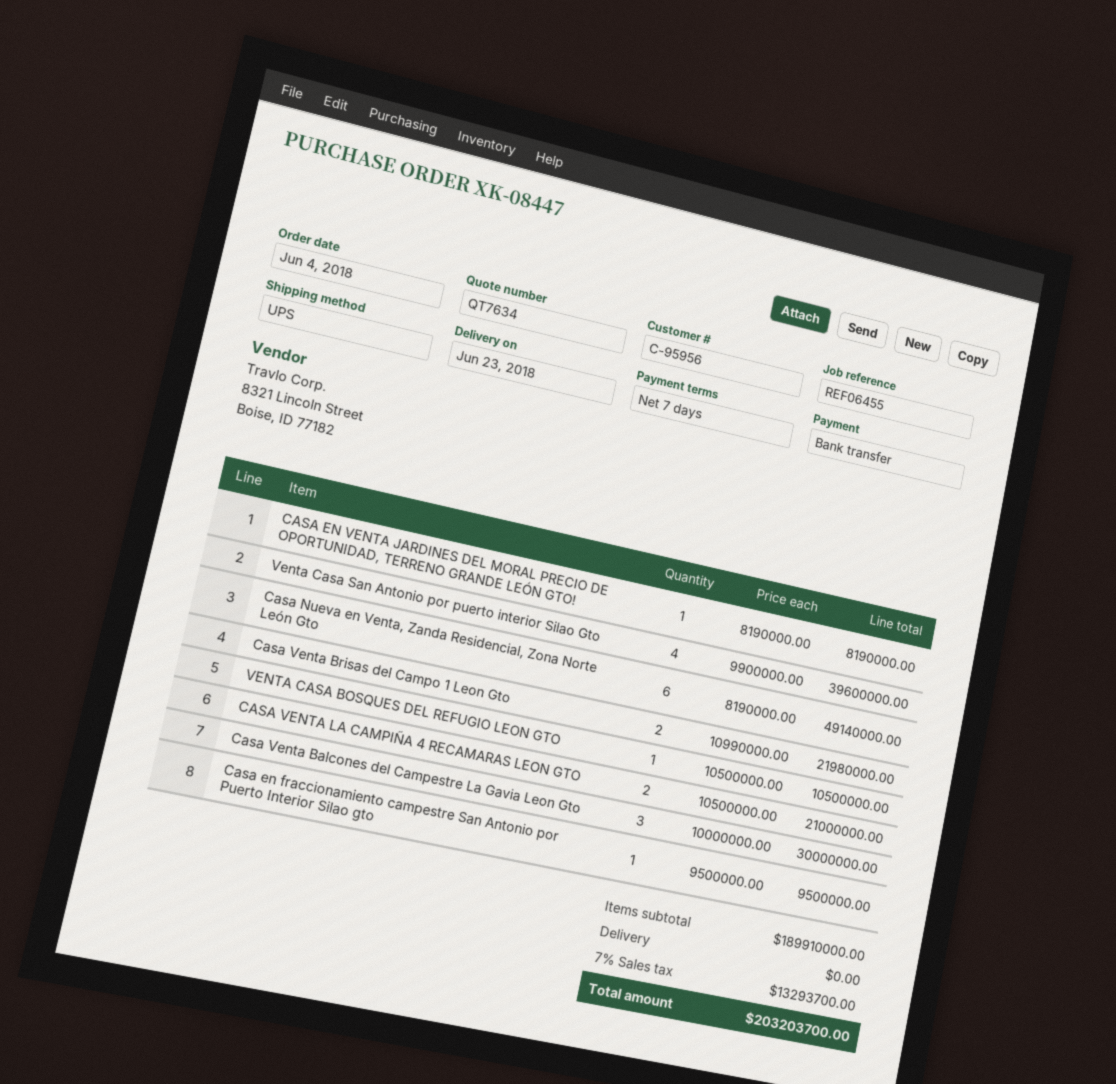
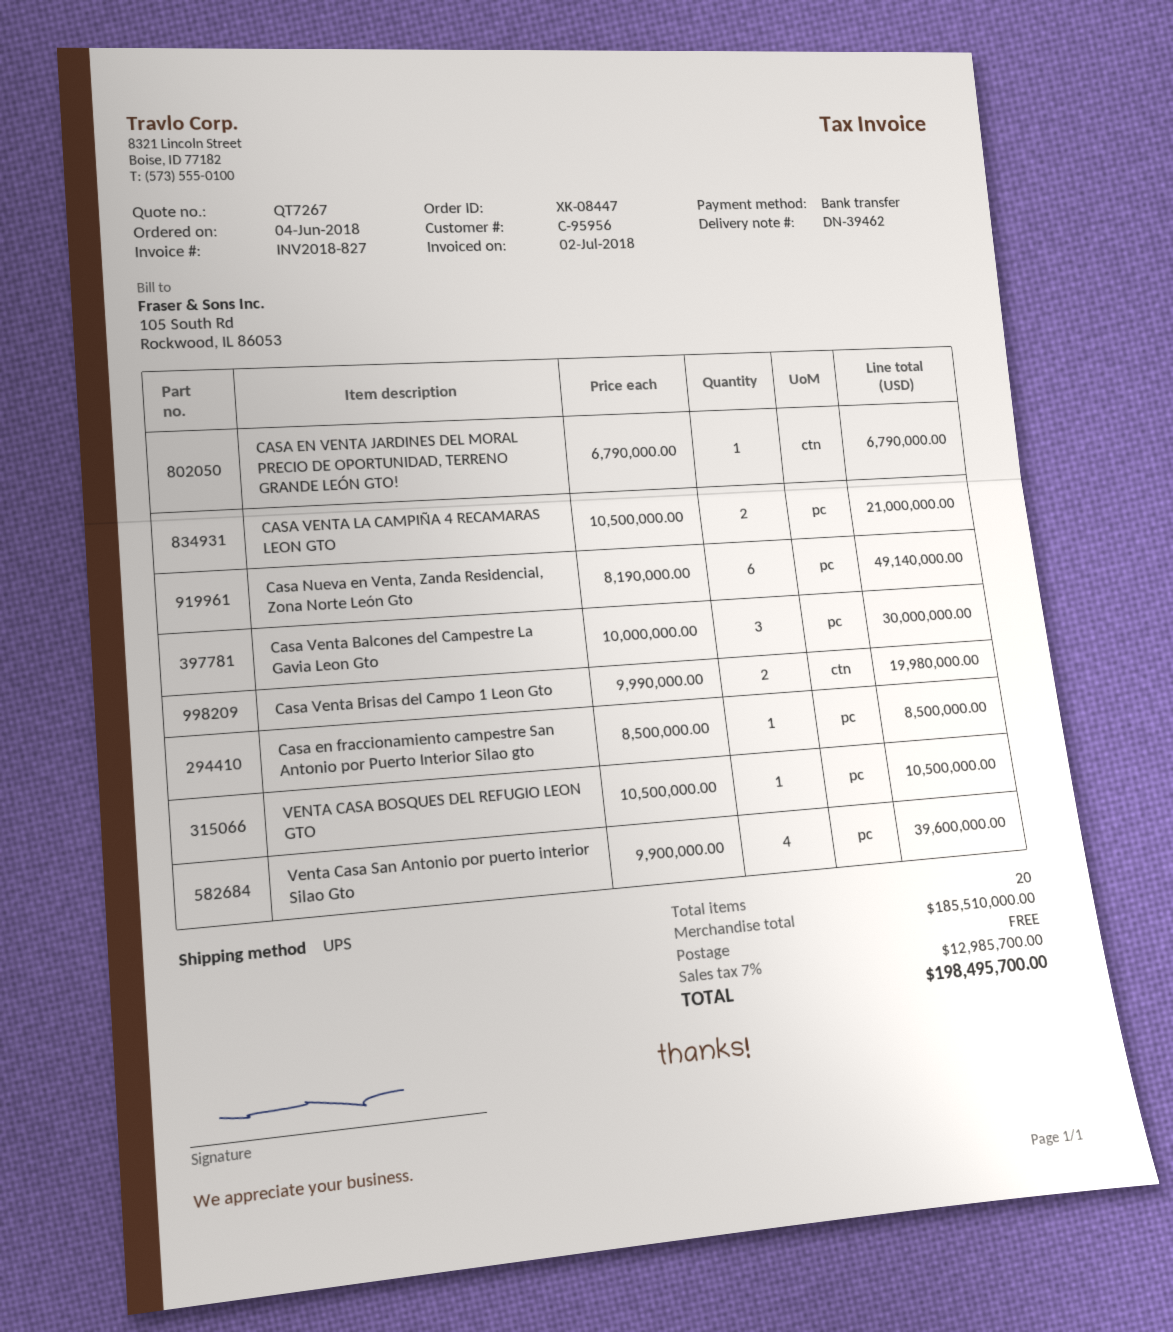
quote number: QT7634 -> QT7267
CASA EN VENTA JARDINES DEL MORAL PRECIO DE OPORTUNIDAD, TERRENO GRANDE LEÓN GTO!: 1 x 8190000.00 = 8190000.00 -> 1 x 6790000.00 = 6790000.00
Casa Venta Brisas del Campo 1 Leon Gto: 2 x 10990000.00 = 21980000.00 -> 2 x 9990000.00 = 19980000.00
Casa en fraccionamiento campestre San Antonio por Puerto Interior Silao gto: 1 x 9500000.00 = 9500000.00 -> 1 x 8500000.00 = 8500000.00
subtotal: 189910000.00 -> 185510000.00
tax: 7% = 13293700.00 -> 7% = 12985700.00
total: 203203700.00 -> 198495700.00

